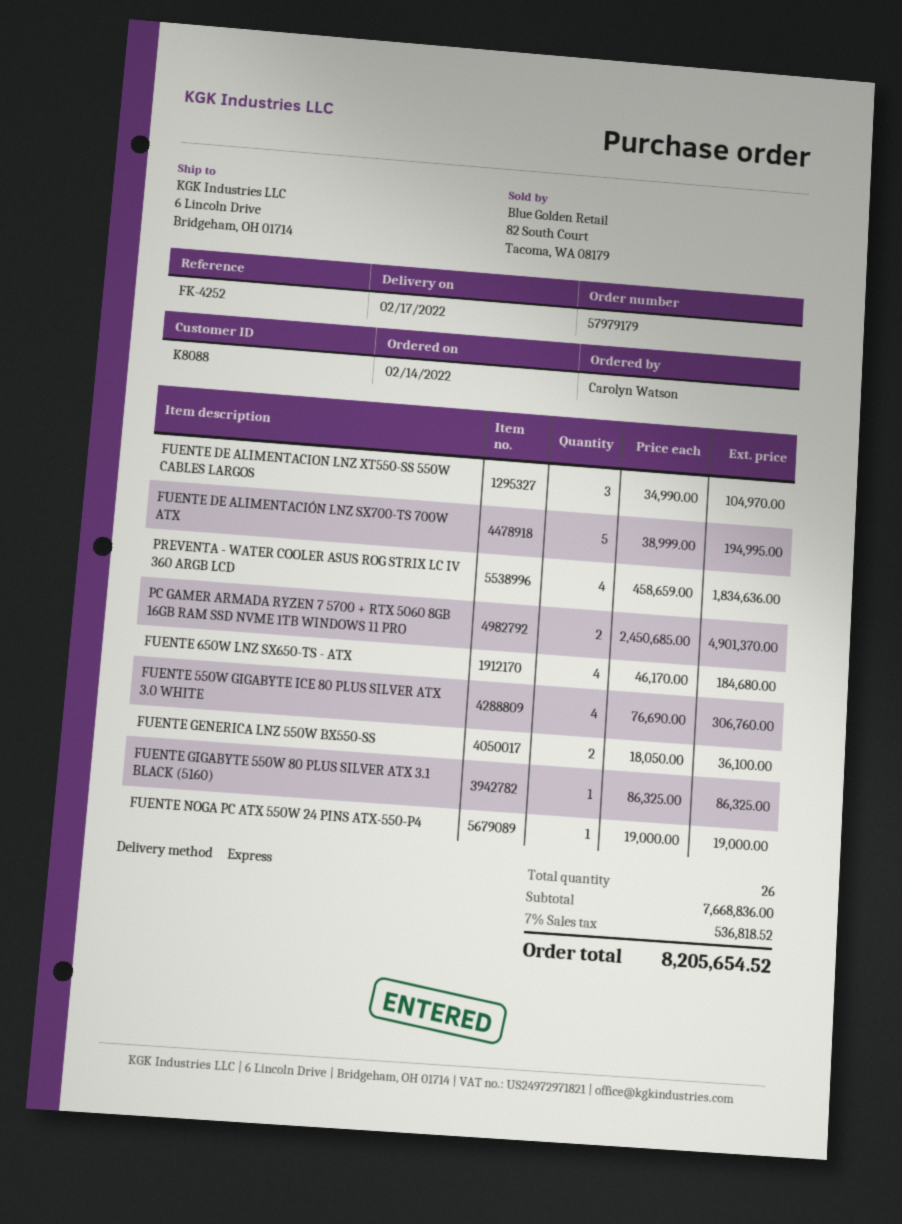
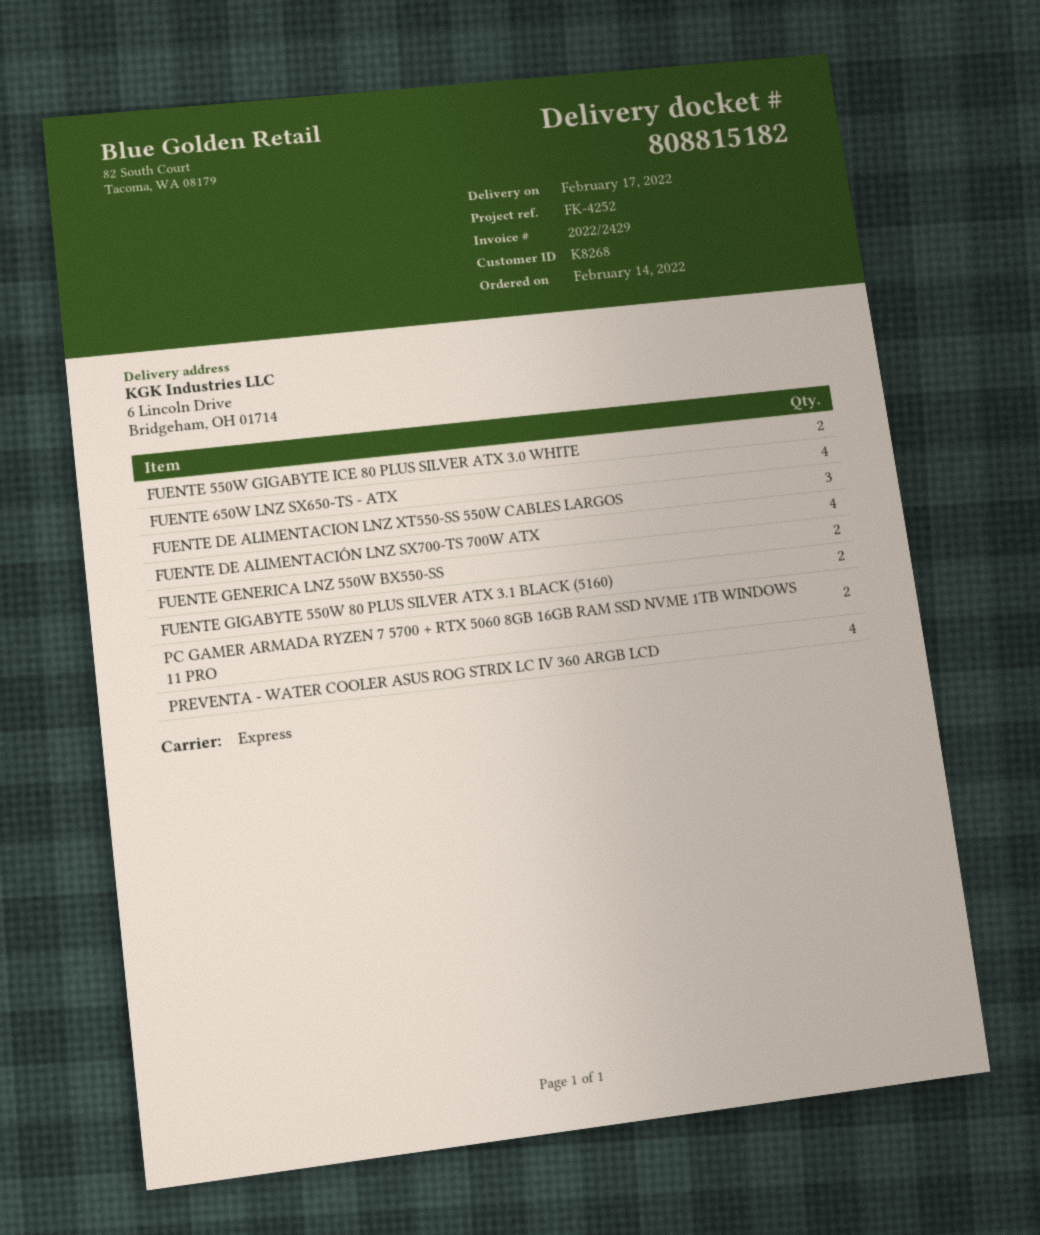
customer number: K8088 -> K8268
FUENTE DE ALIMENTACIÓN LNZ SX700-TS 700W ATX: 5 -> 4
FUENTE 550W GIGABYTE ICE 80 PLUS SILVER ATX 3.0 WHITE: 4 -> 2
FUENTE GIGABYTE 550W 80 PLUS SILVER ATX 3.1 BLACK (5160): 1 -> 2
FUENTE NOGA PC ATX 550W 24 PINS ATX-550-P4: 1 -> none

